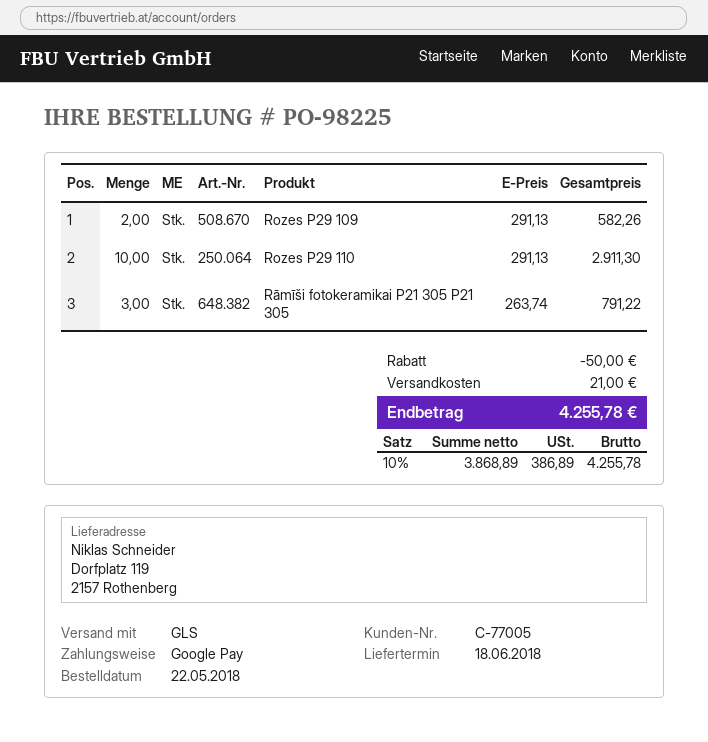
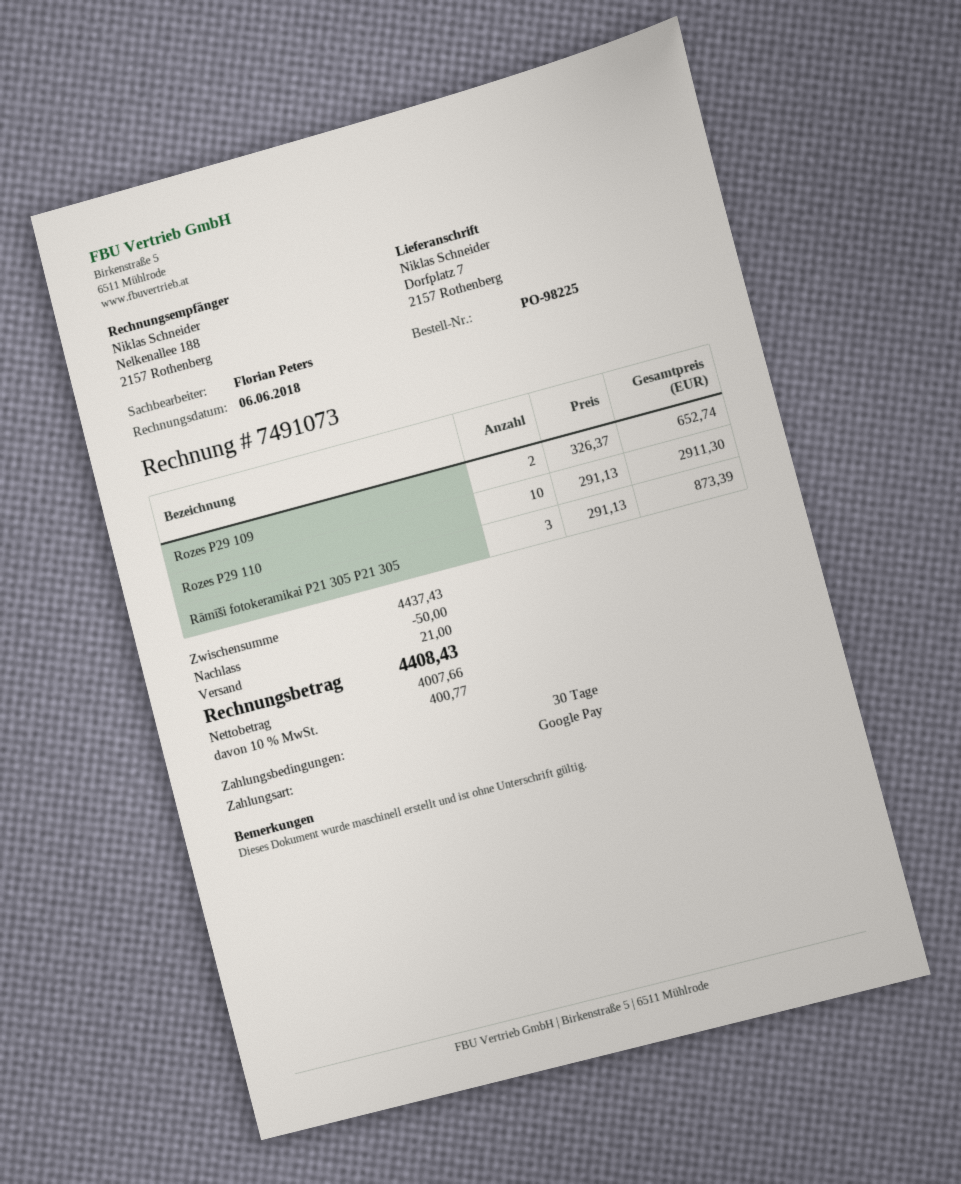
ship to: Dorfplatz 119, 2157 Rothenberg -> Dorfplatz 7, 2157 Rothenberg
Rozes P29 109: 2 x 291.13 = 582.26 -> 2 x 326.37 = 652.74
Rāmīši fotokeramikai P21 305 P21 305: 3 x 263.74 = 791.22 -> 3 x 291.13 = 873.39
net: 3868.89 -> 4007.66
tax: 10% = 386.89 -> 10% = 400.77
total: 4255.78 -> 4408.43

